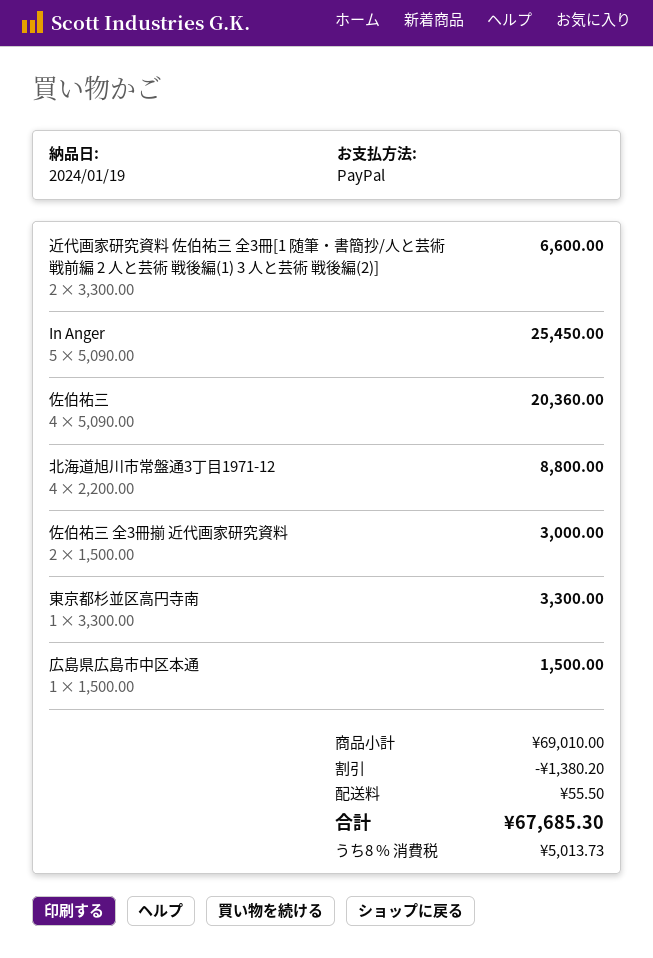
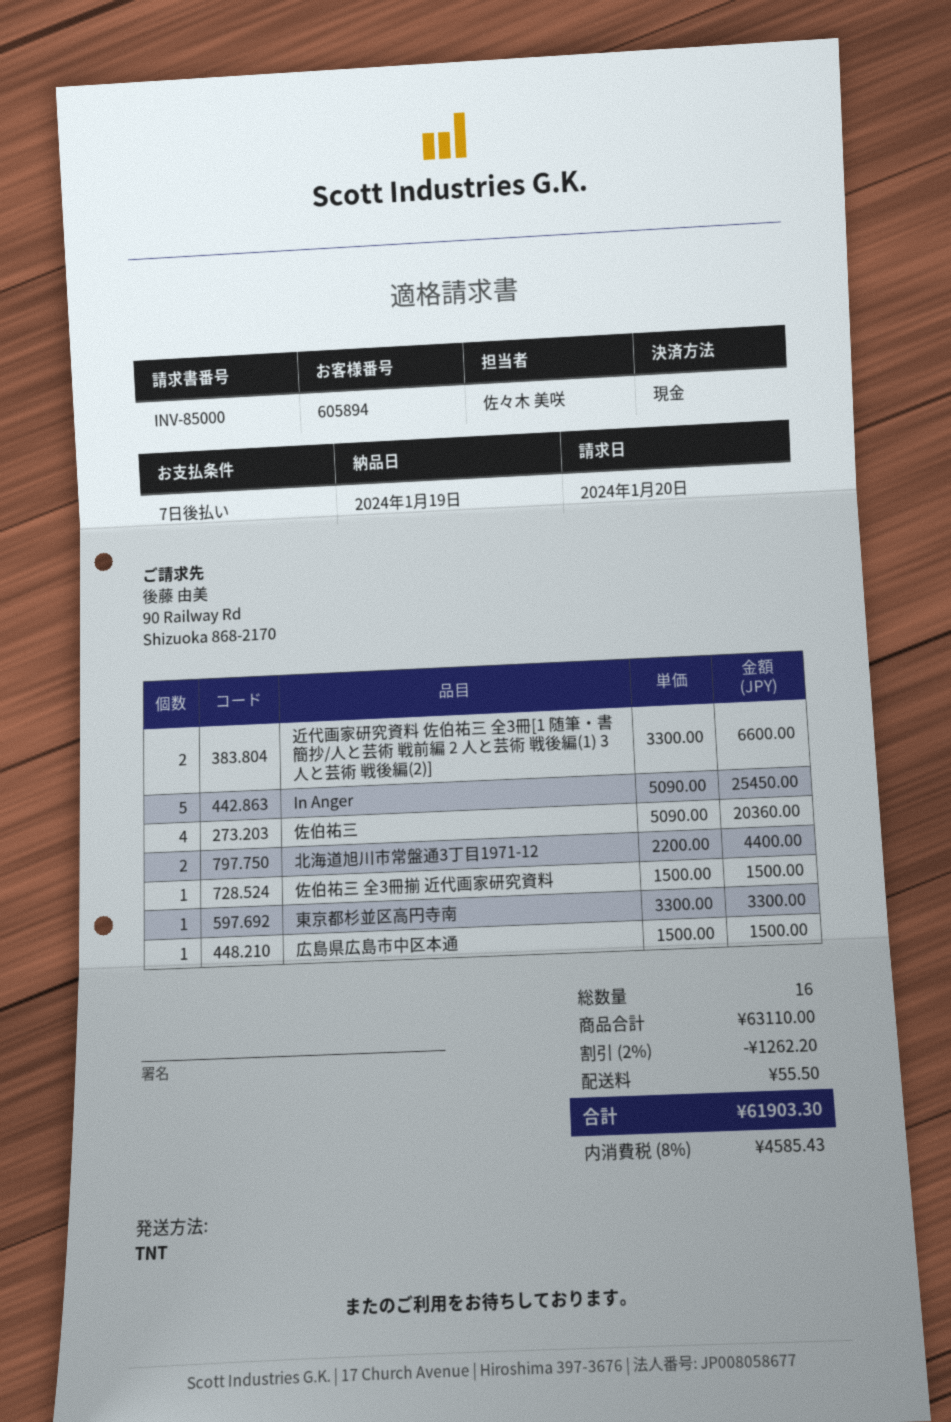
payment method: PayPal -> cash
北海道旭川市常盤通3丁目1971-12: 4 x 2200.00 = 8800.00 -> 2 x 2200.00 = 4400.00
佐伯祐三 全3冊揃 近代画家研究資料: 2 x 1500.00 = 3000.00 -> 1 x 1500.00 = 1500.00
subtotal: 69010.00 -> 63110.00
discount: 1380.20 -> 1262.20
tax: 8% = 5013.73 -> 8% = 4585.43
total: 67685.30 -> 61903.30

